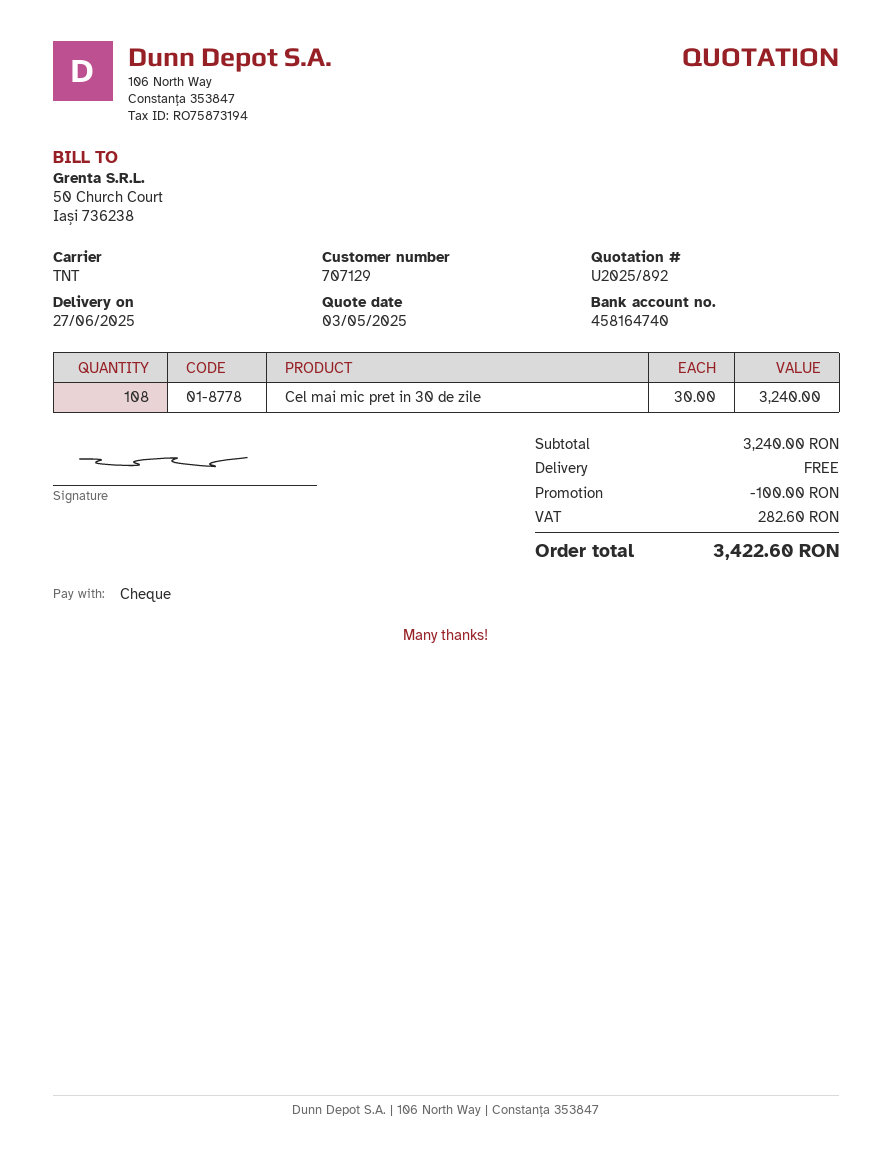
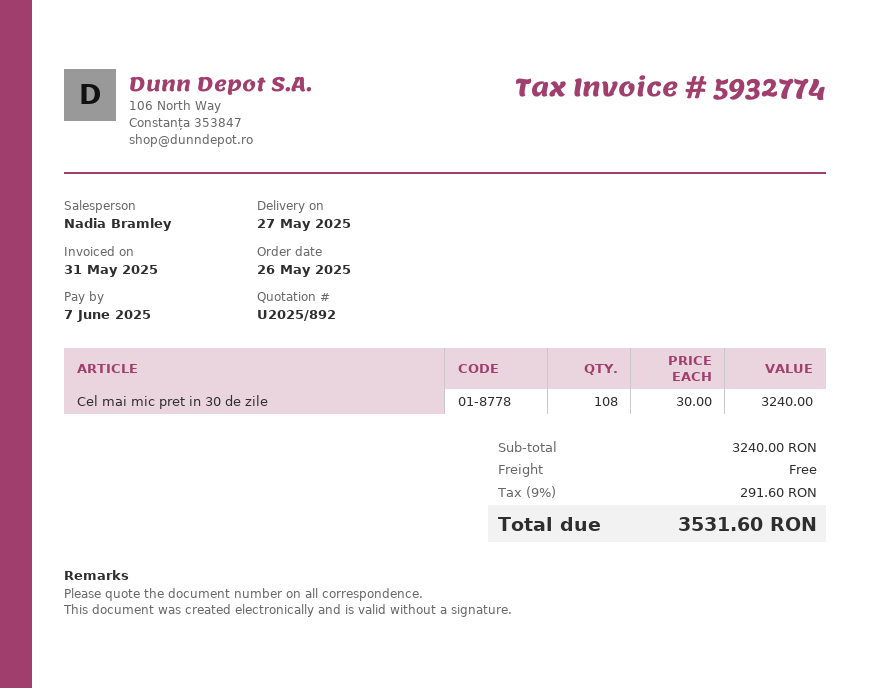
delivery date: 2025-06-27 -> 2025-05-27
discount: 100.00 -> none
tax: 282.60 -> 291.60
total: 3422.60 -> 3531.60

